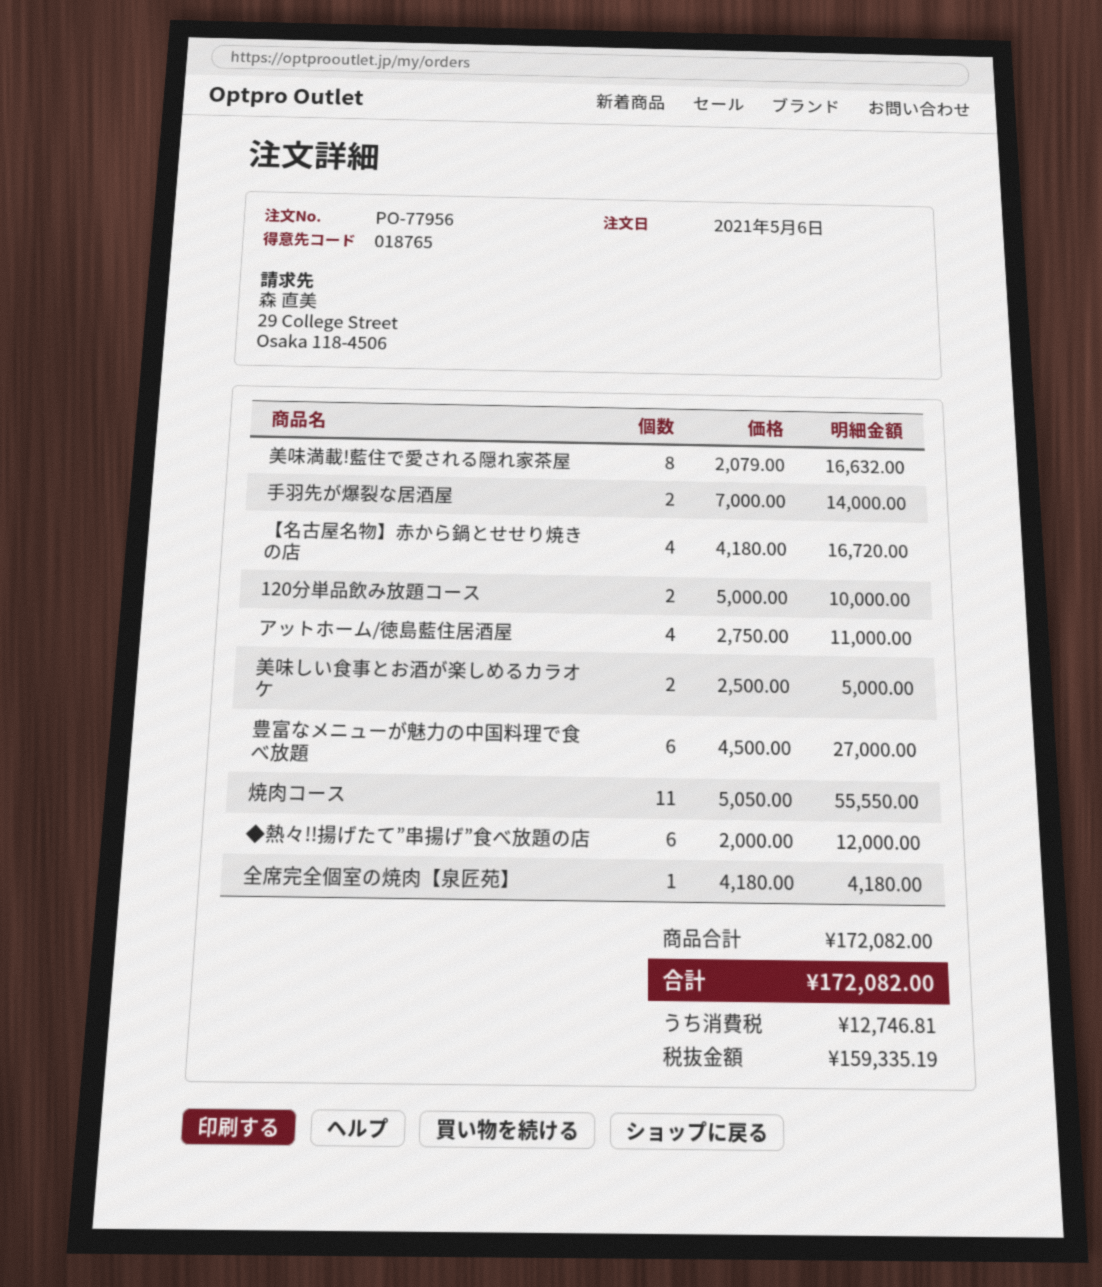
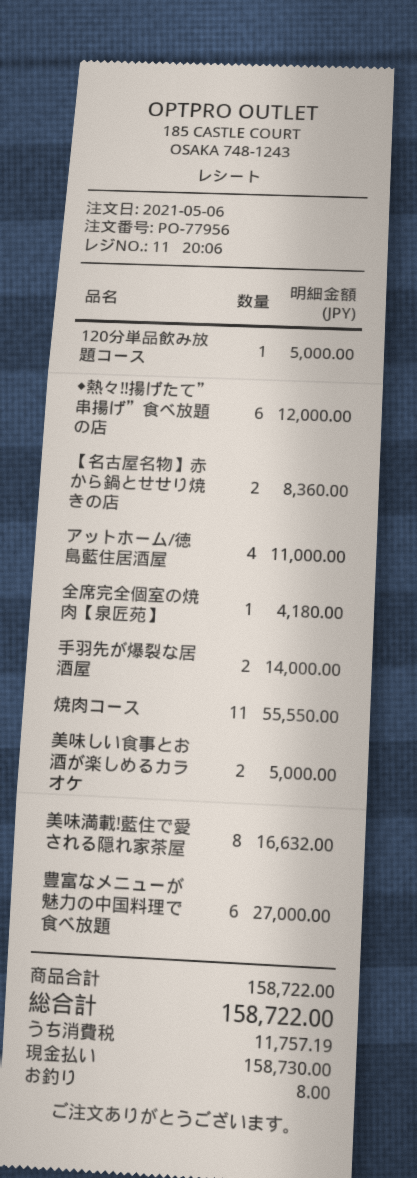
【名古屋名物】赤から鍋とせせり焼きの店: 4 for 16720.00 -> 2 for 8360.00
120分単品飲み放題コース: 2 for 10000.00 -> 1 for 5000.00
subtotal: 172082.00 -> 158722.00
tax: 12746.81 -> 11757.19
total: 172082.00 -> 158722.00

